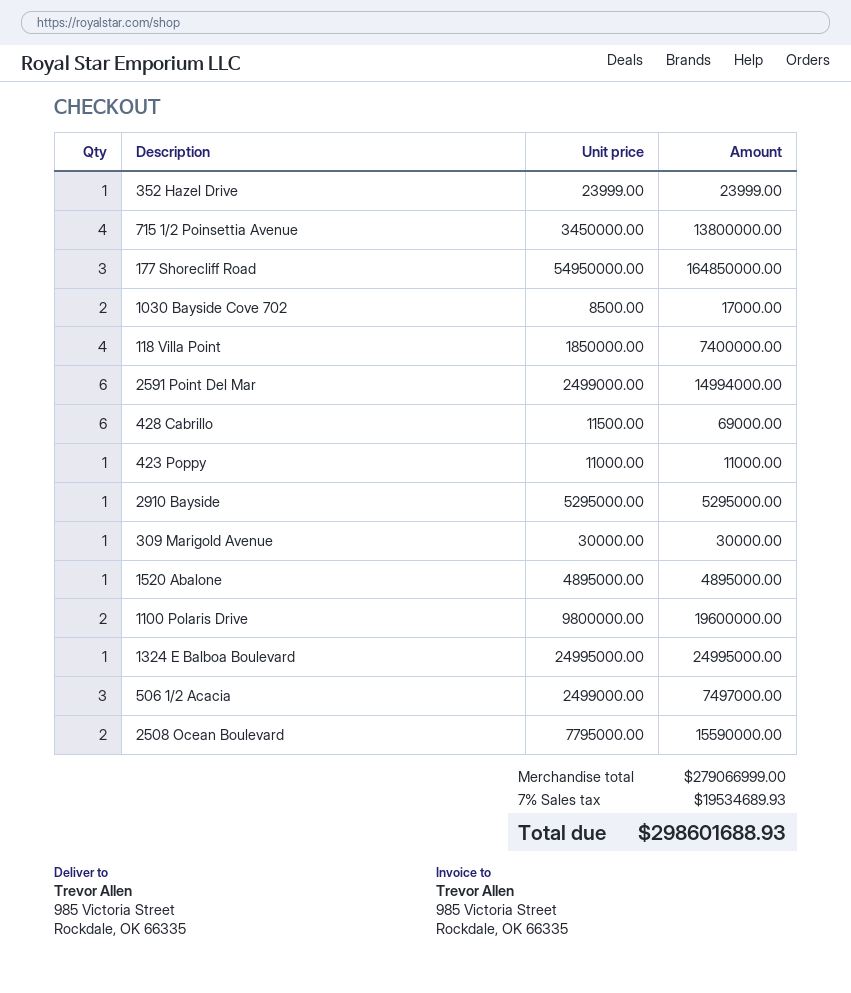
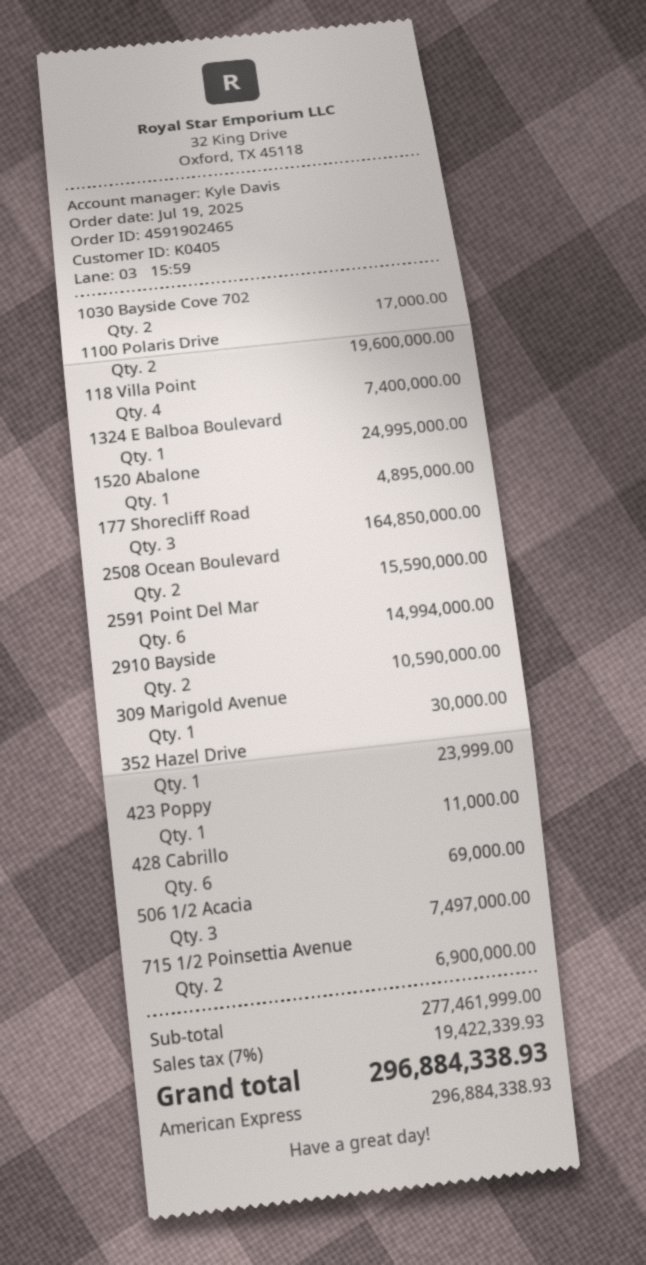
715 1/2 Poinsettia Avenue: 4 for 13800000.00 -> 2 for 6900000.00
2910 Bayside: 1 for 5295000.00 -> 2 for 10590000.00
subtotal: 279066999.00 -> 277461999.00
tax: 7% = 19534689.93 -> 7% = 19422339.93
total: 298601688.93 -> 296884338.93

